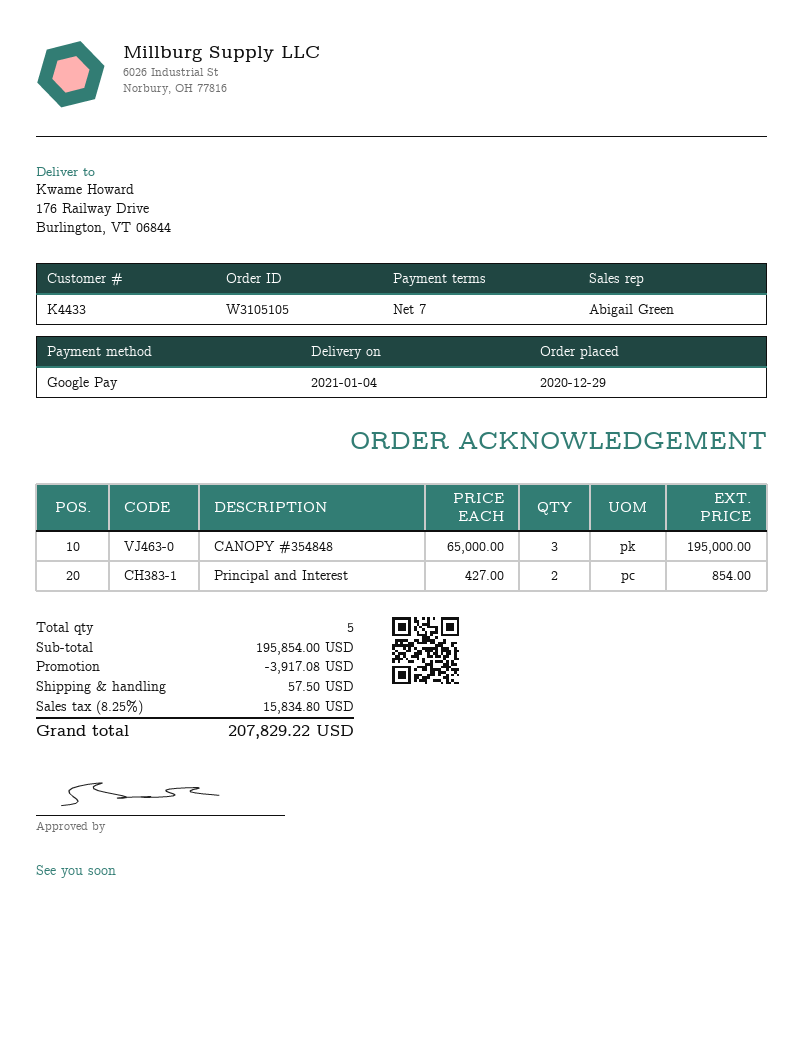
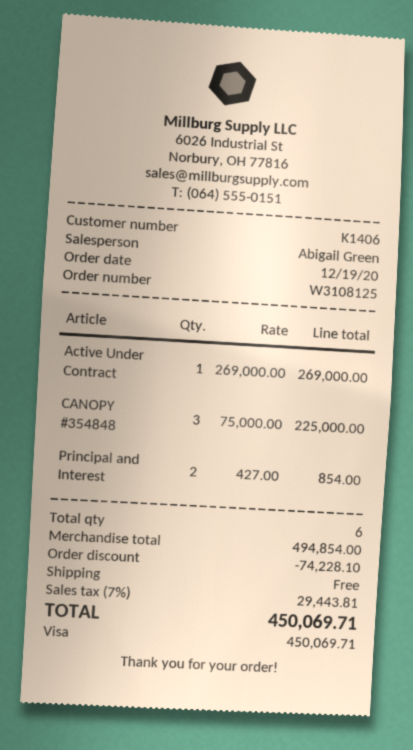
order number: W3105105 -> W3108125
order date: 2020-12-29 -> 2020-12-19
customer number: K4433 -> K1406
payment method: Google Pay -> Visa
CANOPY #354848: 3 x 65000.00 = 195000.00 -> 3 x 75000.00 = 225000.00
Active Under Contract: none -> 1 x 269000.00 = 269000.00
total quantity: 5 -> 6
subtotal: 195854.00 -> 494854.00
discount: 3917.08 -> 74228.10
shipping: 57.50 -> 0.00
tax: 8.25% = 15834.80 -> 7% = 29443.81
total: 207829.22 -> 450069.71

